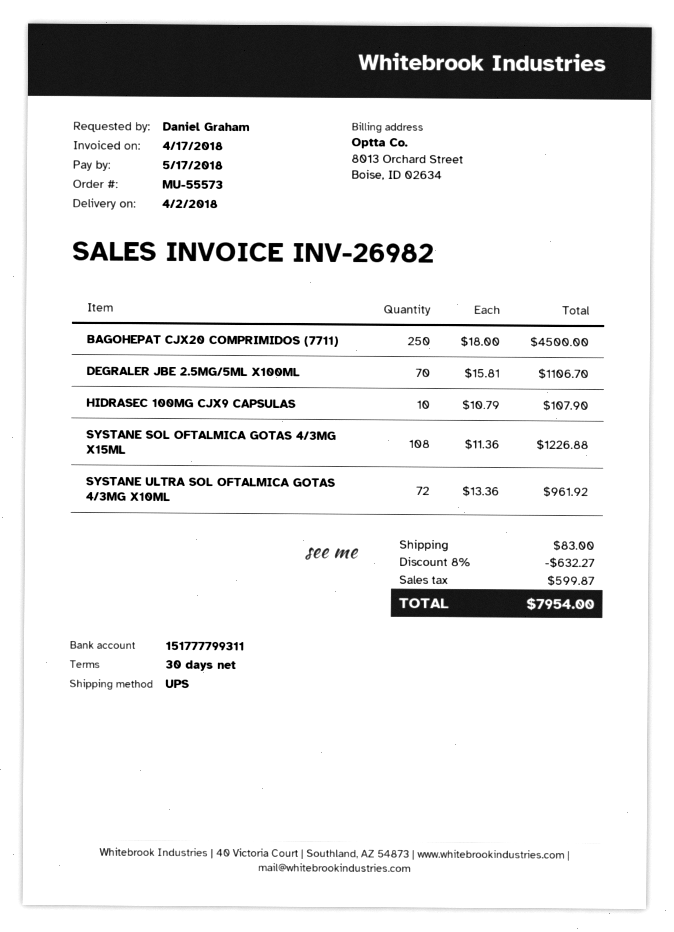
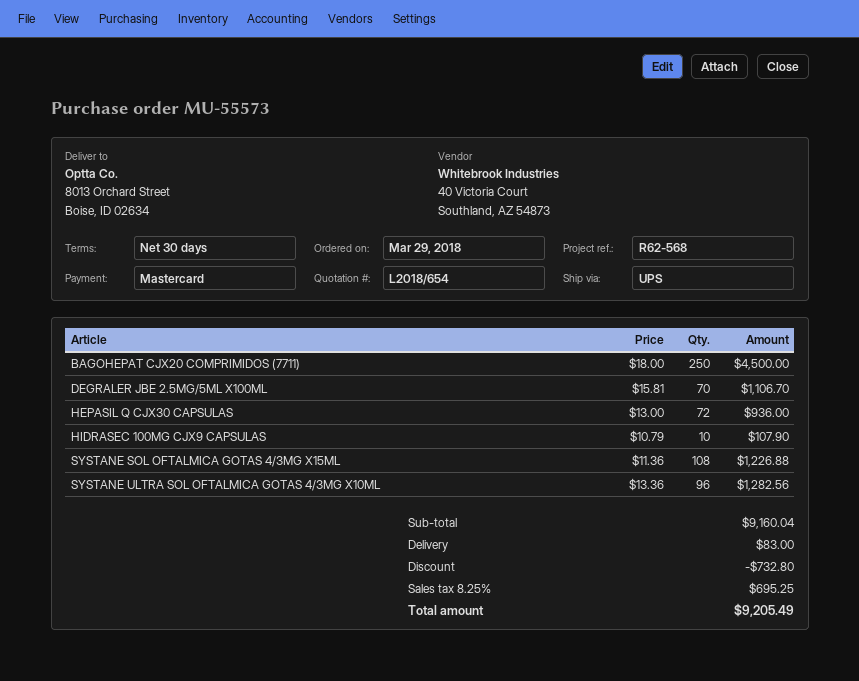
SYSTANE ULTRA SOL OFTALMICA GOTAS 4/3MG X10ML: 72 x 13.36 = 961.92 -> 96 x 13.36 = 1282.56
HEPASIL Q CJX30 CAPSULAS: none -> 72 x 13.00 = 936.00
discount: 632.27 -> 732.80
tax: 599.87 -> 695.25
total: 7954.00 -> 9205.49

